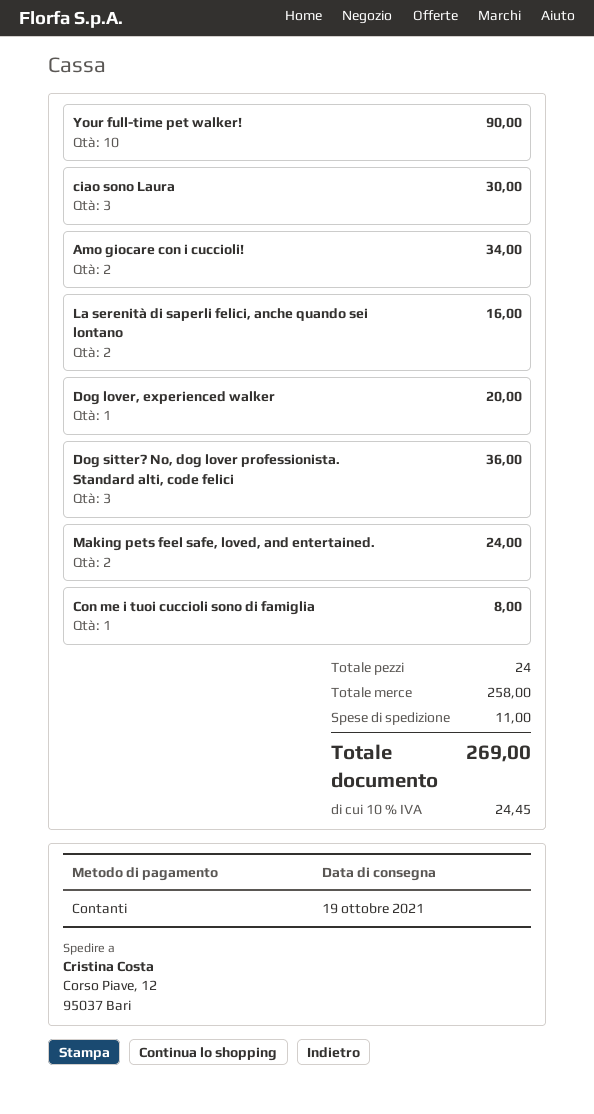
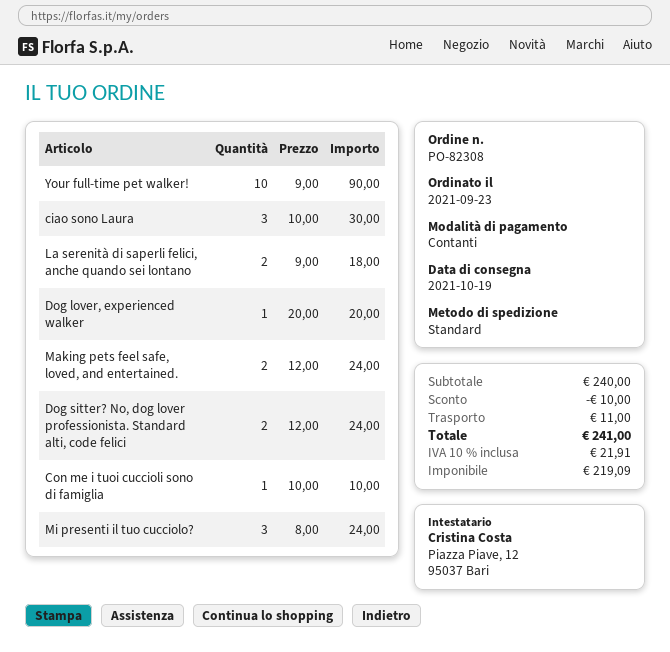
Amo giocare con i cuccioli!: 2 for 34.00 -> none
La serenità di saperli felici, anche quando sei lontano: 2 for 16.00 -> 2 for 18.00
Dog sitter? No, dog lover professionista. Standard alti, code felici: 3 for 36.00 -> 2 for 24.00
Con me i tuoi cuccioli sono di famiglia: 1 for 8.00 -> 1 for 10.00
Mi presenti il tuo cucciolo?: none -> 3 for 24.00
subtotal: 258.00 -> 240.00
discount: none -> 10.00
tax: 10% = 24.45 -> 10% = 21.91
total: 269.00 -> 241.00

